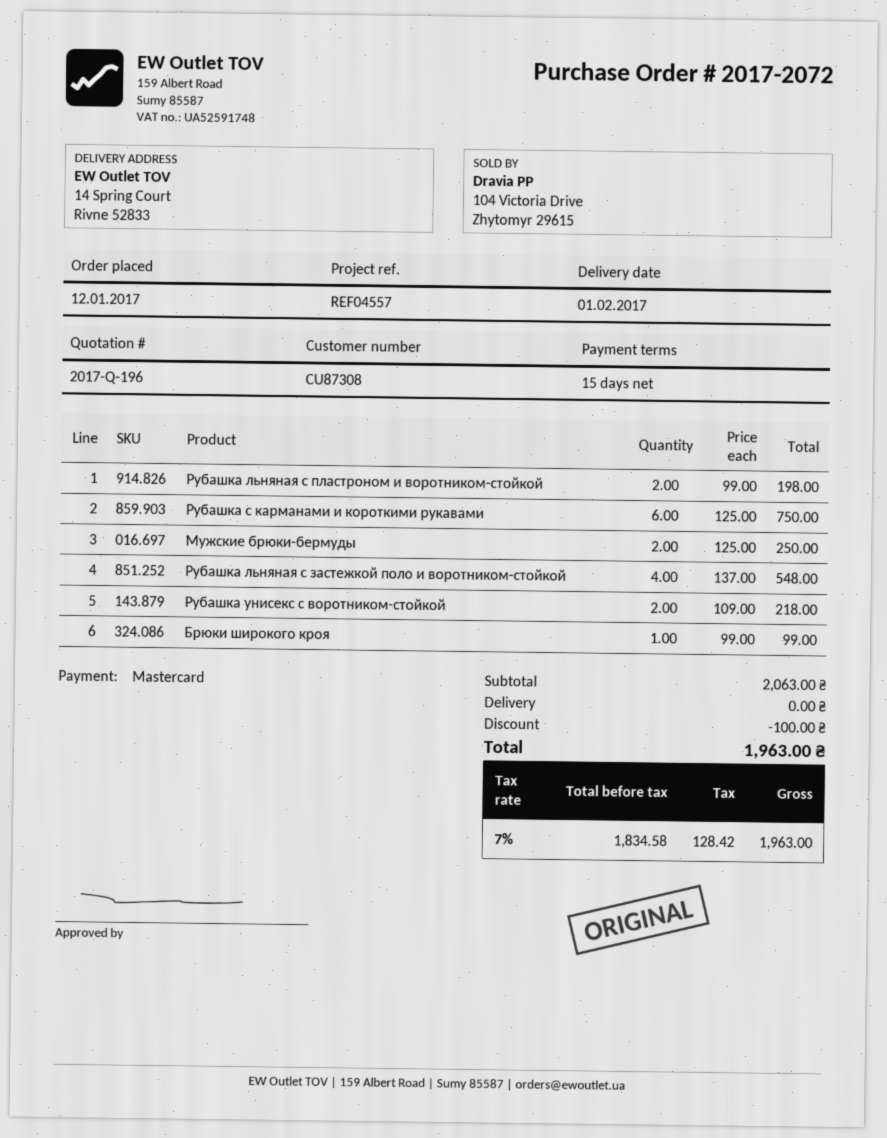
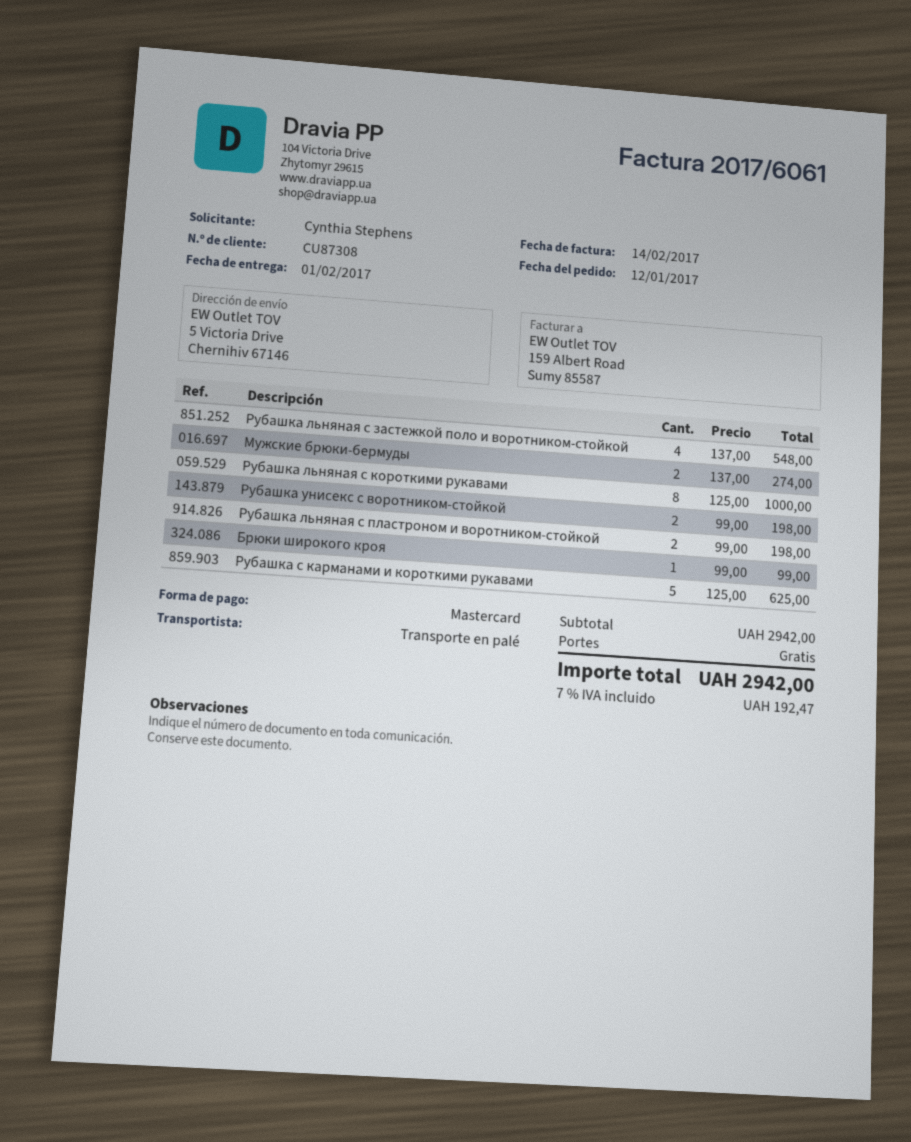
ship to: 14 Spring Court, Rivne 52833 -> 5 Victoria Drive, Chernihiv 67146
Рубашка с карманами и короткими рукавами: 6 x 125.00 = 750.00 -> 5 x 125.00 = 625.00
Мужские брюки-бермуды: 2 x 125.00 = 250.00 -> 2 x 137.00 = 274.00
Рубашка унисекс с воротником-стойкой: 2 x 109.00 = 218.00 -> 2 x 99.00 = 198.00
Рубашка льняная с короткими рукавами: none -> 8 x 125.00 = 1000.00
subtotal: 2063.00 -> 2942.00
discount: 100.00 -> none
tax: 7% = 128.42 -> 7% = 192.47
total: 1963.00 -> 2942.00

